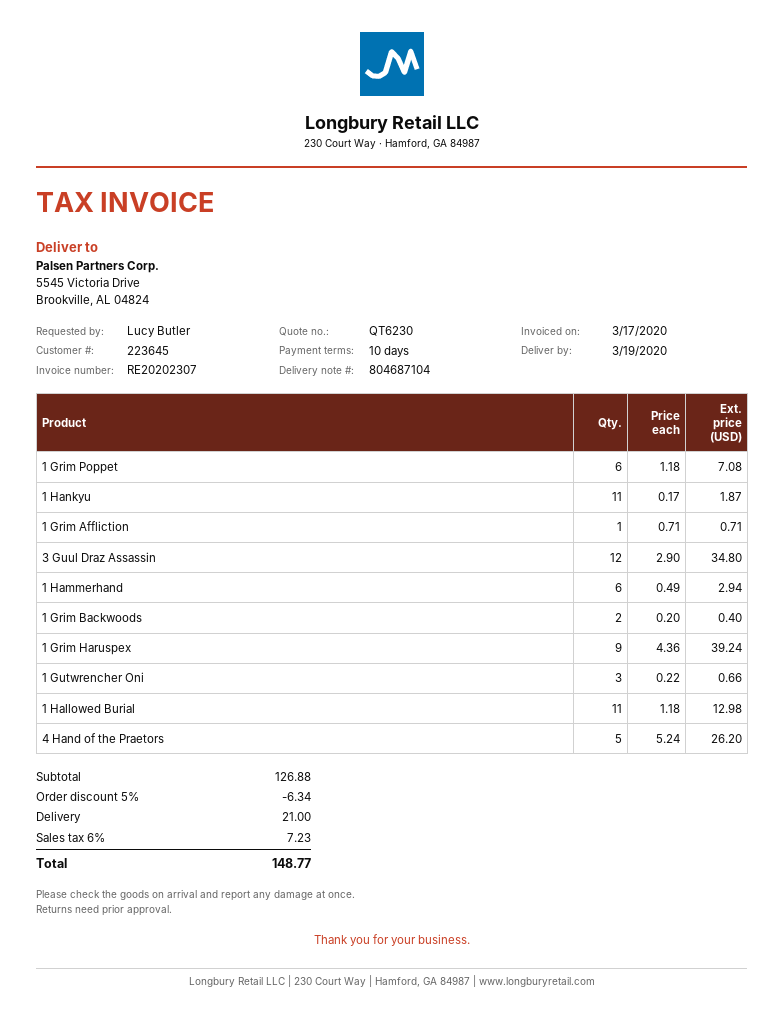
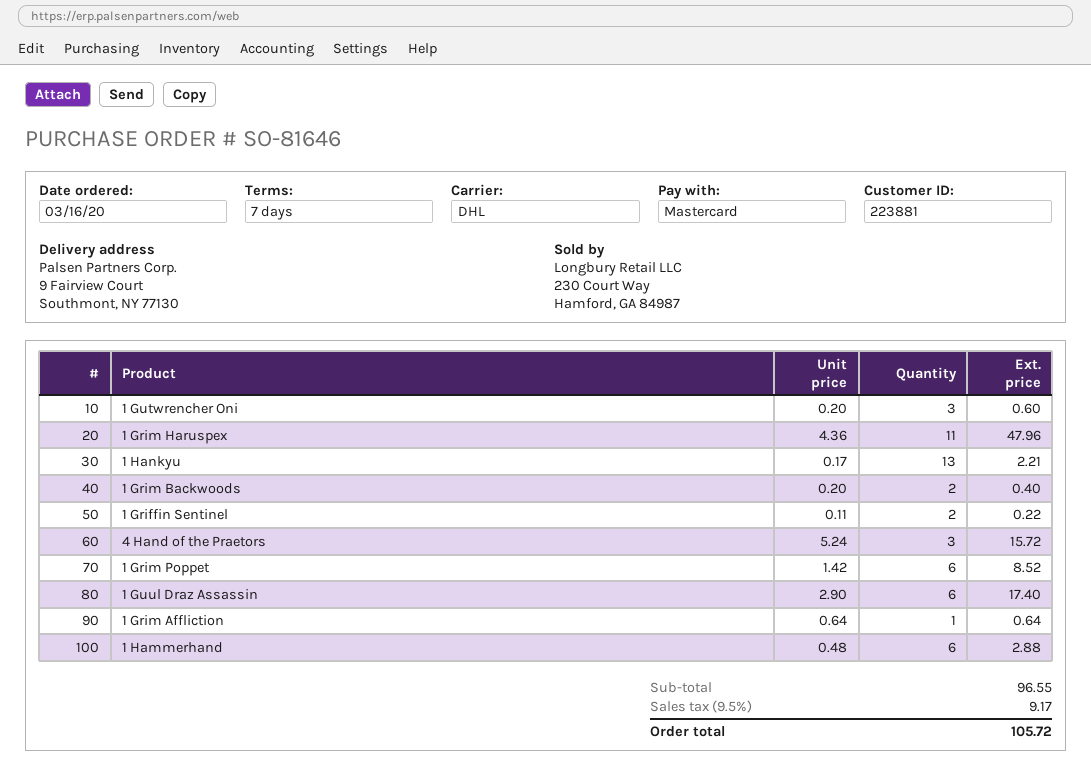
payment terms: 10 days -> 7 days
customer number: 223645 -> 223881
ship to: 5545 Victoria Drive, Brookville, AL 04824 -> 9 Fairview Court, Southmont, NY 77130
1 Grim Poppet: 6 x 1.18 = 7.08 -> 6 x 1.42 = 8.52
1 Hankyu: 11 x 0.17 = 1.87 -> 13 x 0.17 = 2.21
1 Grim Affliction: 1 x 0.71 = 0.71 -> 1 x 0.64 = 0.64
3 Guul Draz Assassin: 12 x 2.90 = 34.80 -> none
1 Hammerhand: 6 x 0.49 = 2.94 -> 6 x 0.48 = 2.88
1 Grim Haruspex: 9 x 4.36 = 39.24 -> 11 x 4.36 = 47.96
1 Gutwrencher Oni: 3 x 0.22 = 0.66 -> 3 x 0.20 = 0.60
1 Hallowed Burial: 11 x 1.18 = 12.98 -> none
4 Hand of the Praetors: 5 x 5.24 = 26.20 -> 3 x 5.24 = 15.72
1 Griffin Sentinel: none -> 2 x 0.11 = 0.22
1 Guul Draz Assassin: none -> 6 x 2.90 = 17.40
subtotal: 126.88 -> 96.55
discount: 5% = 6.34 -> none
shipping: 21.00 -> none
tax: 6% = 7.23 -> 9.5% = 9.17
total: 148.77 -> 105.72

